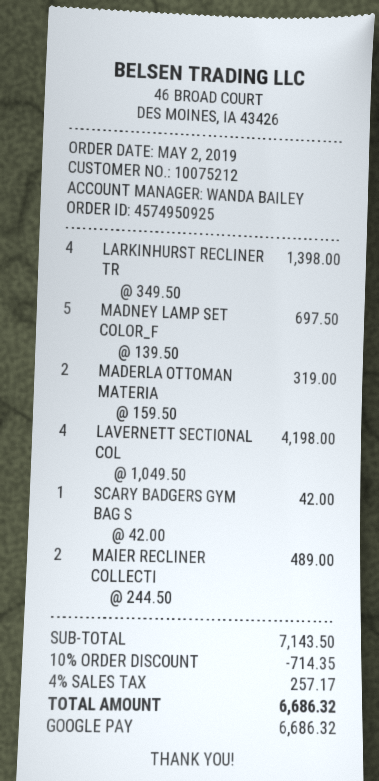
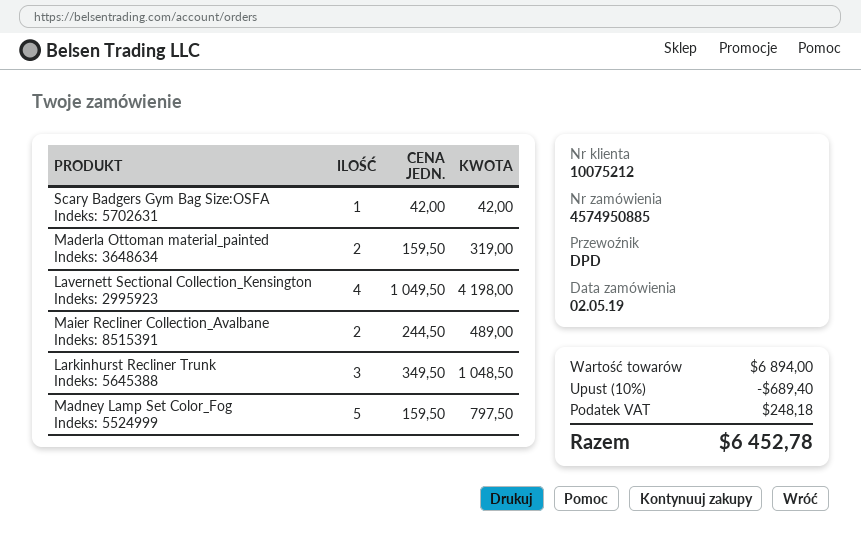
order number: 4574950925 -> 4574950885
LARKINHURST RECLINER TR: 4 x 349.50 = 1398.00 -> 3 x 349.50 = 1048.50
MADNEY LAMP SET COLOR_F: 5 x 139.50 = 697.50 -> 5 x 159.50 = 797.50
subtotal: 7143.50 -> 6894.00
discount: 10% = 714.35 -> 10% = 689.40
tax: 257.17 -> 248.18
total: 6686.32 -> 6452.78

